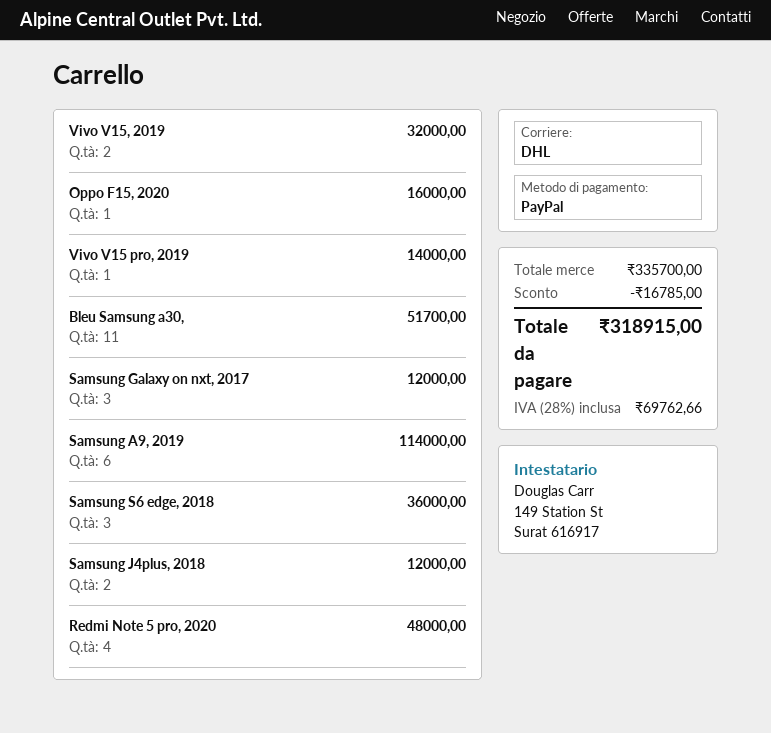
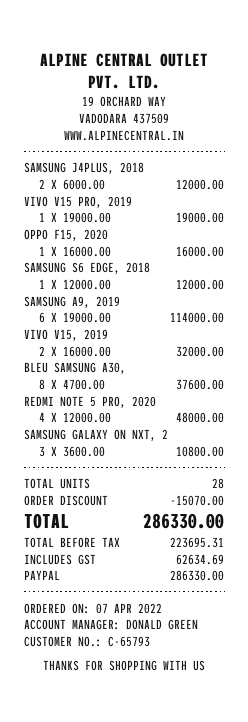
Vivo V15 pro, 2019: 1 for 14000.00 -> 1 for 19000.00
Bleu Samsung a30,: 11 for 51700.00 -> 8 for 37600.00
Samsung Galaxy on nxt, 2017: 3 for 12000.00 -> 3 for 10800.00
Samsung S6 edge, 2018: 3 for 36000.00 -> 1 for 12000.00
discount: 16785.00 -> 15070.00
tax: 69762.66 -> 62634.69
total: 318915.00 -> 286330.00

